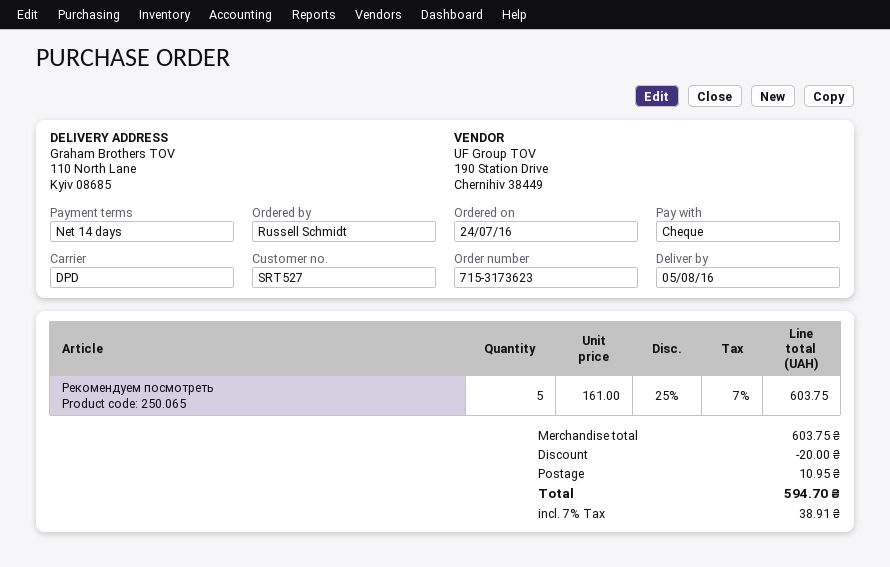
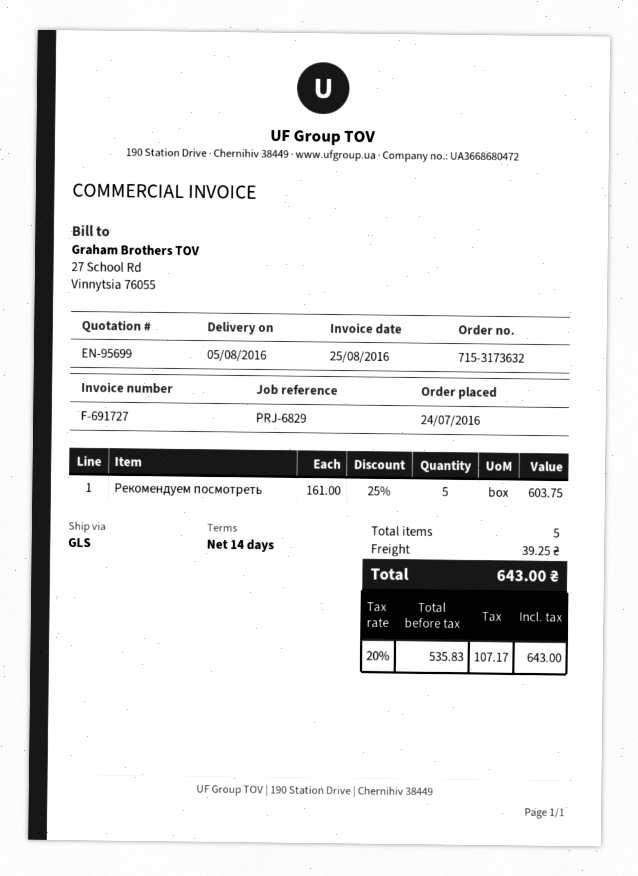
order number: 715-3173623 -> 715-3173632
shipping method: DPD -> GLS
discount: 20.00 -> none
shipping: 10.95 -> 39.25
tax: 7% = 38.91 -> 20% = 107.17
total: 594.70 -> 643.00

